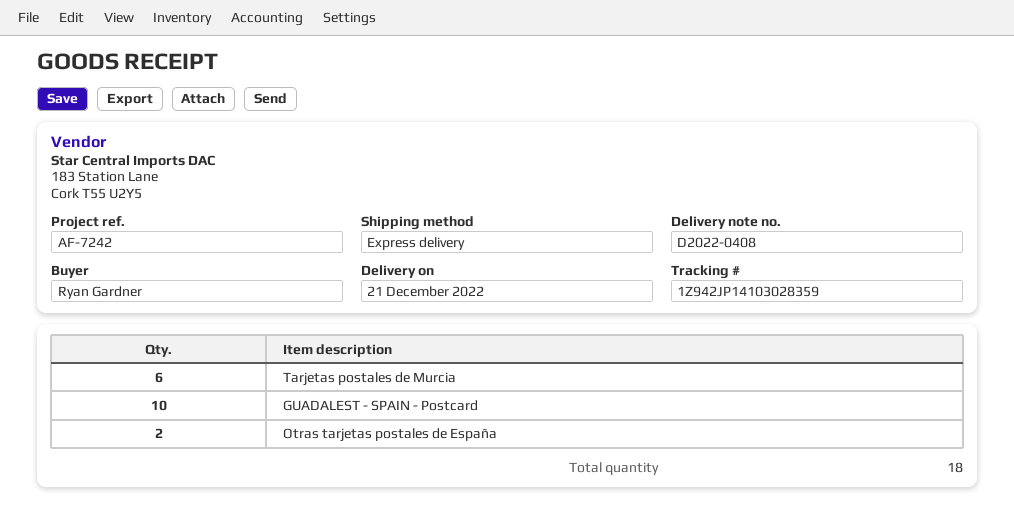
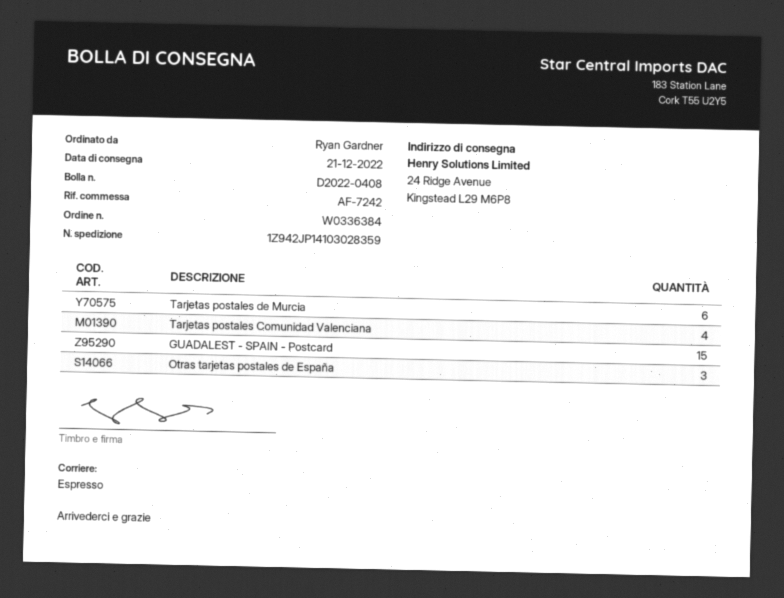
GUADALEST - SPAIN - Postcard: 10 -> 15
Otras tarjetas postales de España: 2 -> 3
Tarjetas postales Comunidad Valenciana: none -> 4

